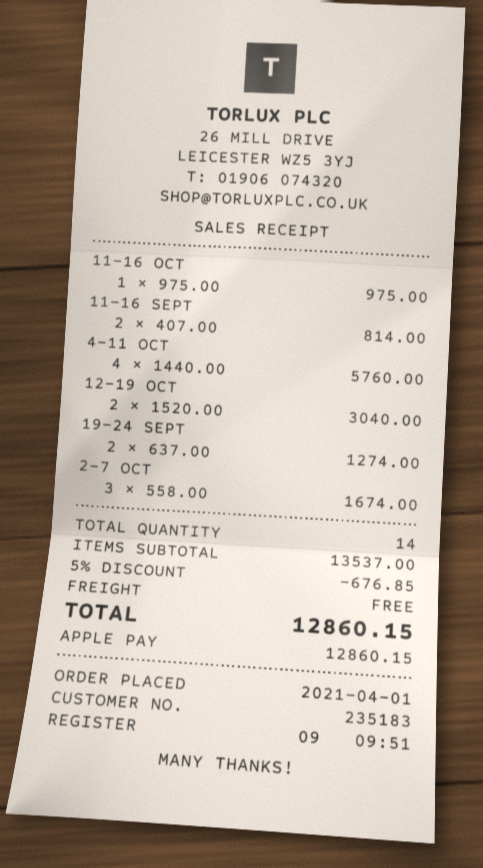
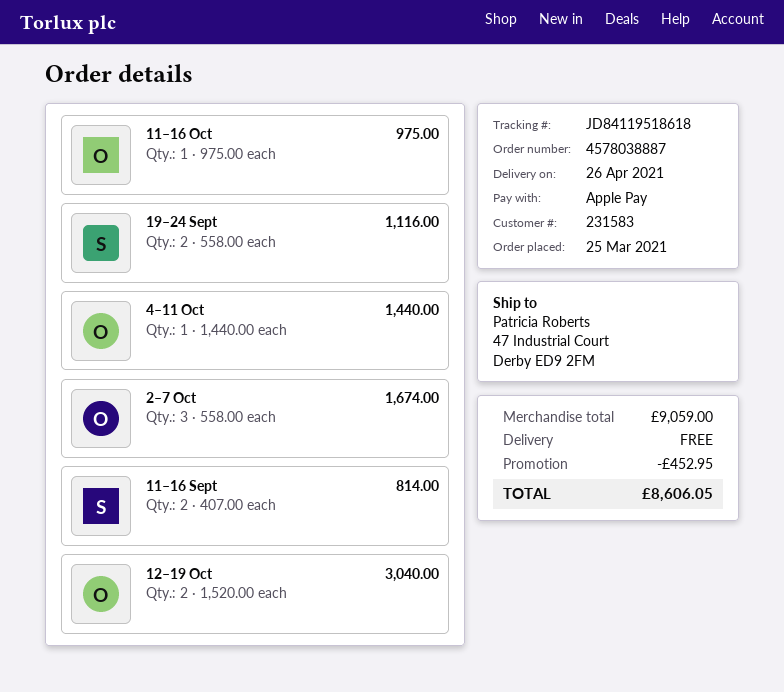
order date: 2021-04-01 -> 2021-03-25
customer number: 235183 -> 231583
4–11 OCT: 4 x 1440.00 = 5760.00 -> 1 x 1440.00 = 1440.00
19–24 SEPT: 2 x 637.00 = 1274.00 -> 2 x 558.00 = 1116.00
subtotal: 13537.00 -> 9059.00
discount: 676.85 -> 452.95
total: 12860.15 -> 8606.05

